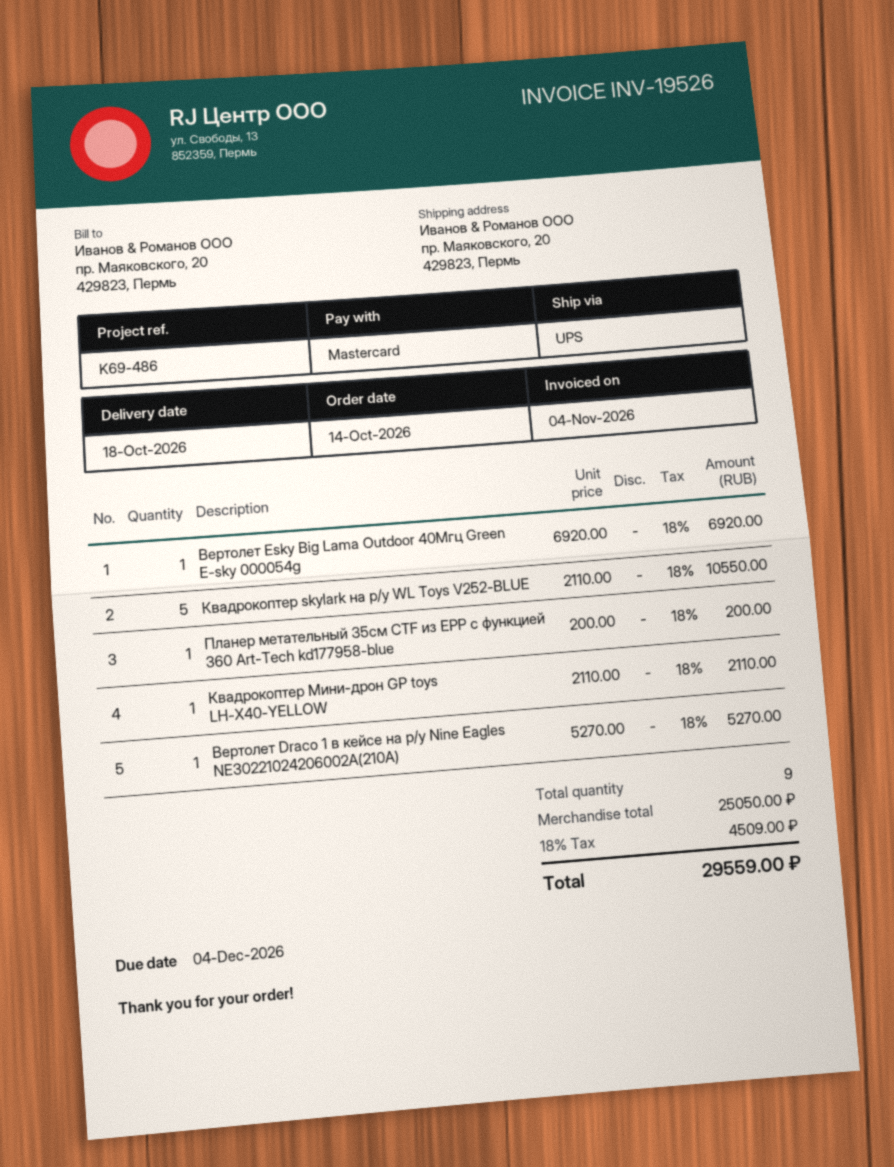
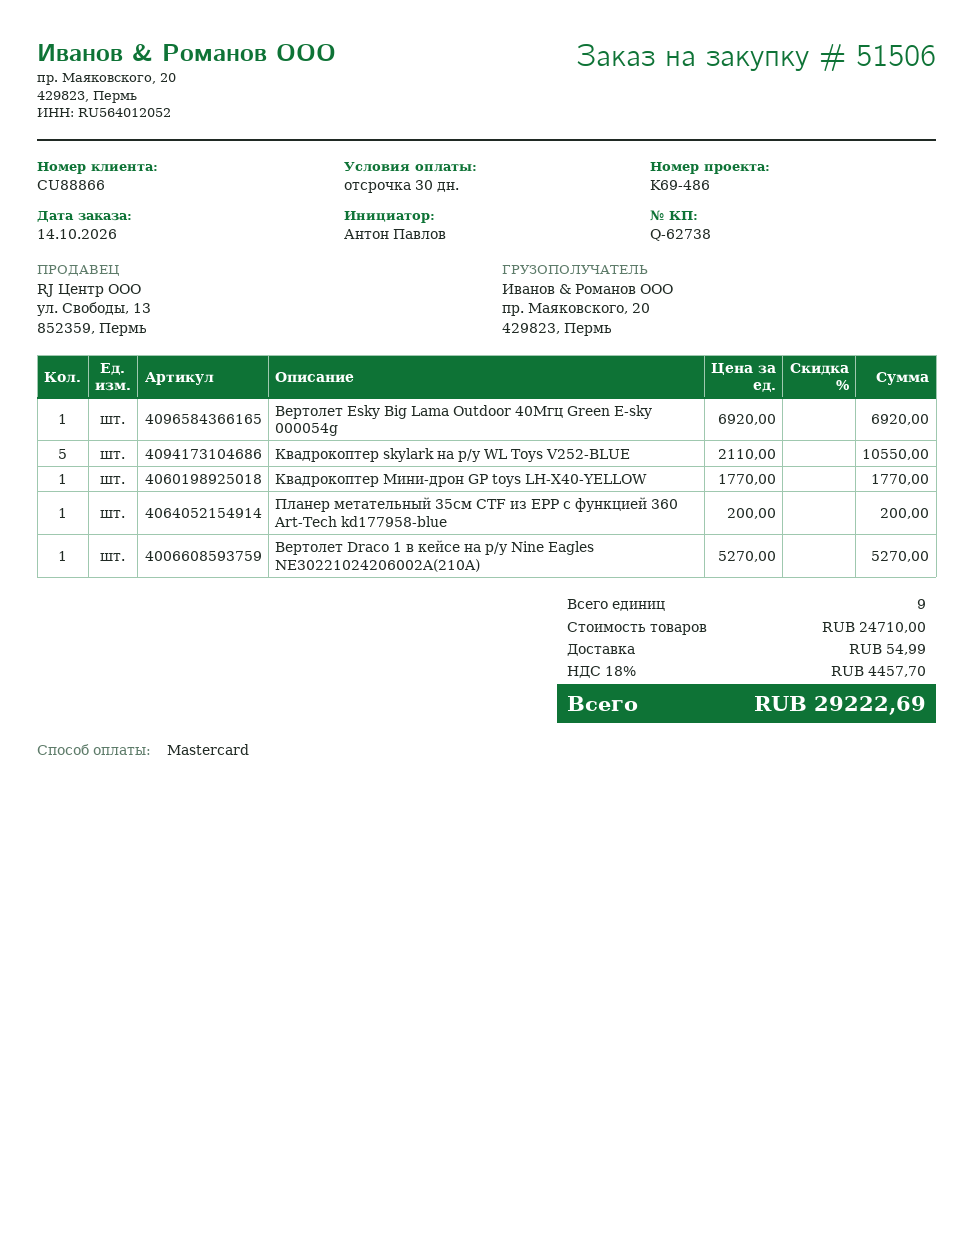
Квадрокоптер Мини-дрон GP toys LH-X40-YELLOW: 1 x 2110.00 = 2110.00 -> 1 x 1770.00 = 1770.00
subtotal: 25050.00 -> 24710.00
shipping: none -> 54.99
tax: 18% = 4509.00 -> 18% = 4457.70
total: 29559.00 -> 29222.69

